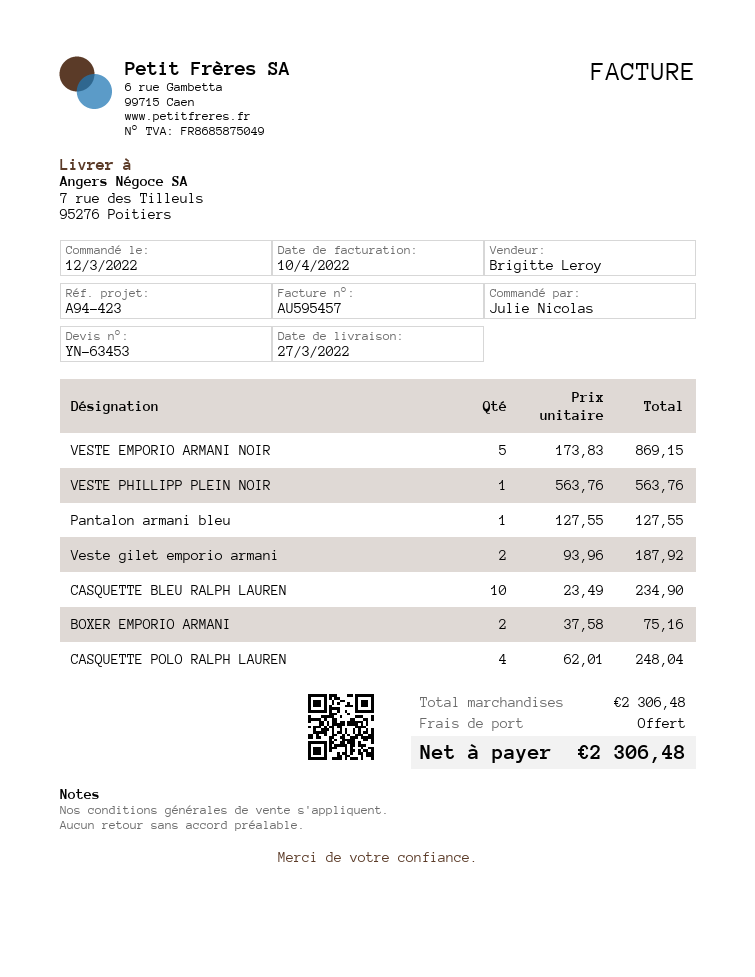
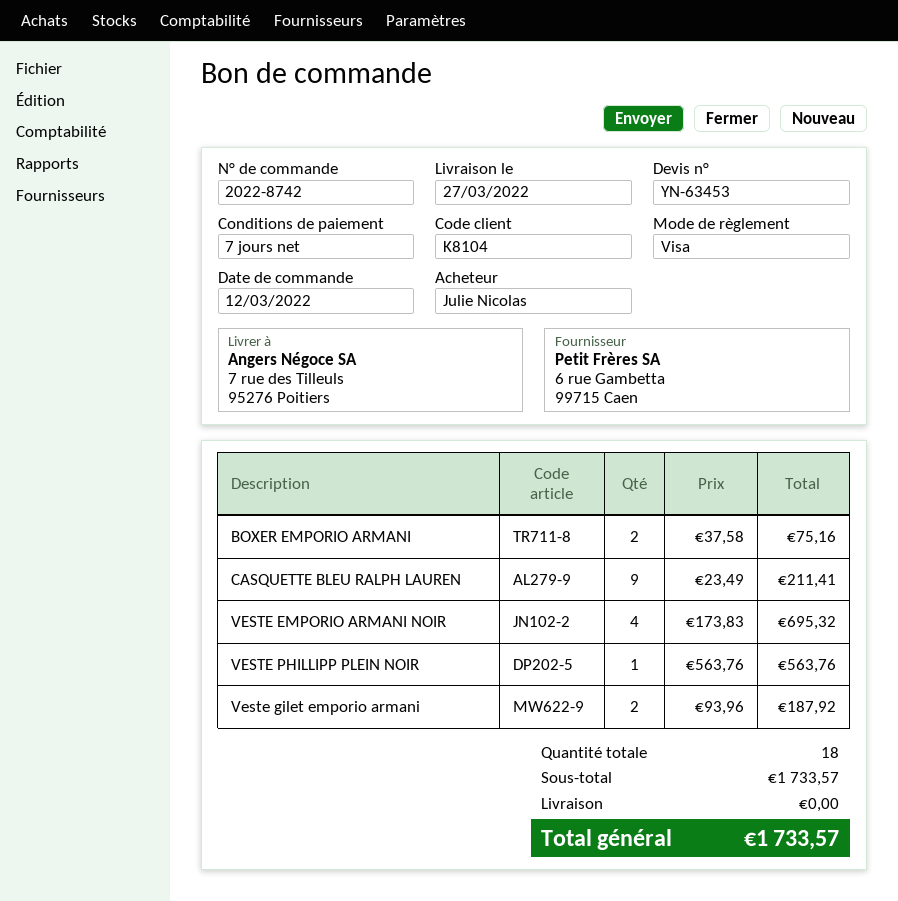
VESTE EMPORIO ARMANI NOIR: 5 x 173.83 = 869.15 -> 4 x 173.83 = 695.32
Pantalon armani bleu: 1 x 127.55 = 127.55 -> none
CASQUETTE BLEU RALPH LAUREN: 10 x 23.49 = 234.90 -> 9 x 23.49 = 211.41
CASQUETTE POLO RALPH LAUREN: 4 x 62.01 = 248.04 -> none
subtotal: 2306.48 -> 1733.57
total: 2306.48 -> 1733.57

